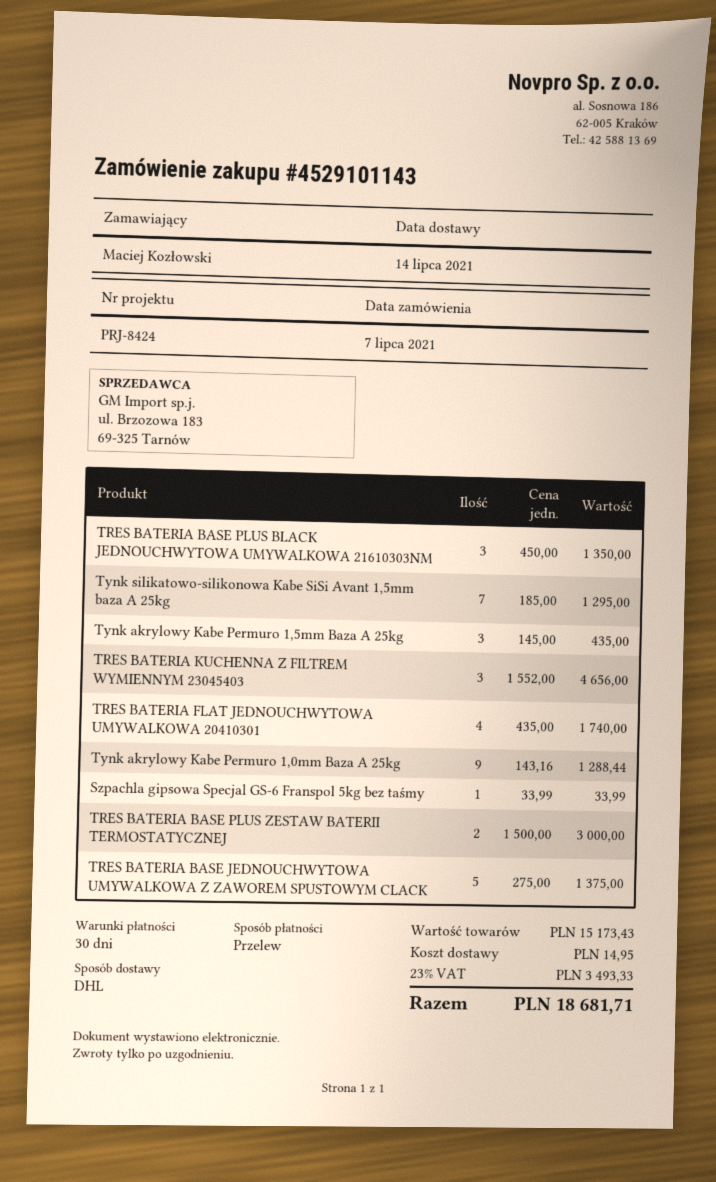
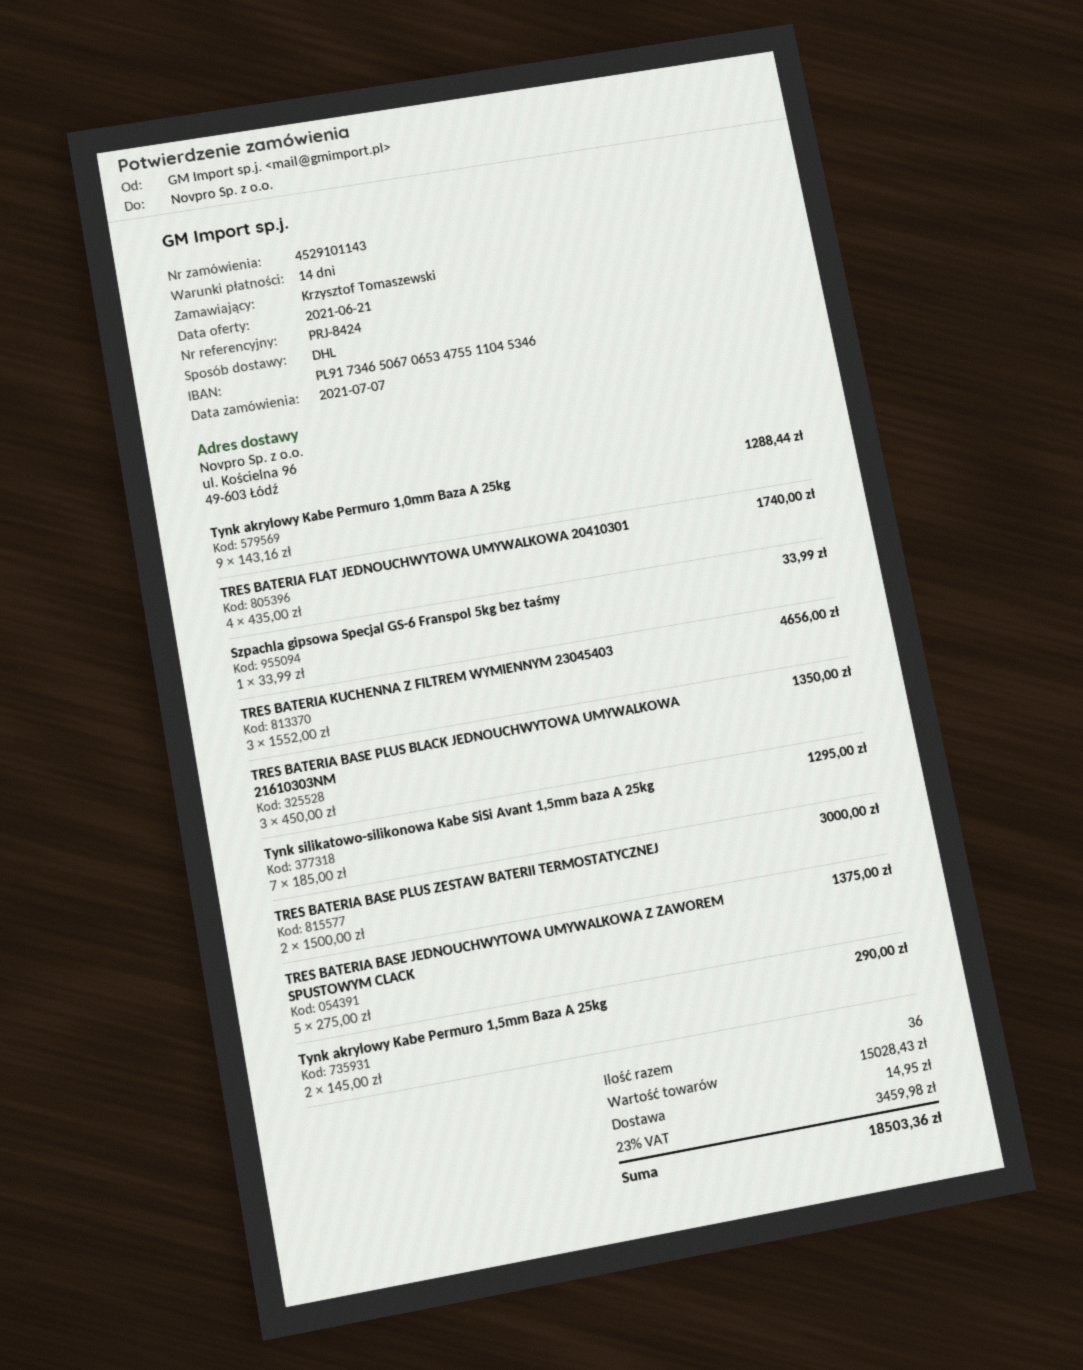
payment terms: 30 days -> 14 days
ordered by: Maciej Kozłowski -> Krzysztof Tomaszewski
Tynk akrylowy Kabe Permuro 1,5mm Baza A 25kg: 3 x 145.00 = 435.00 -> 2 x 145.00 = 290.00
subtotal: 15173.43 -> 15028.43
tax: 23% = 3493.33 -> 23% = 3459.98
total: 18681.71 -> 18503.36

